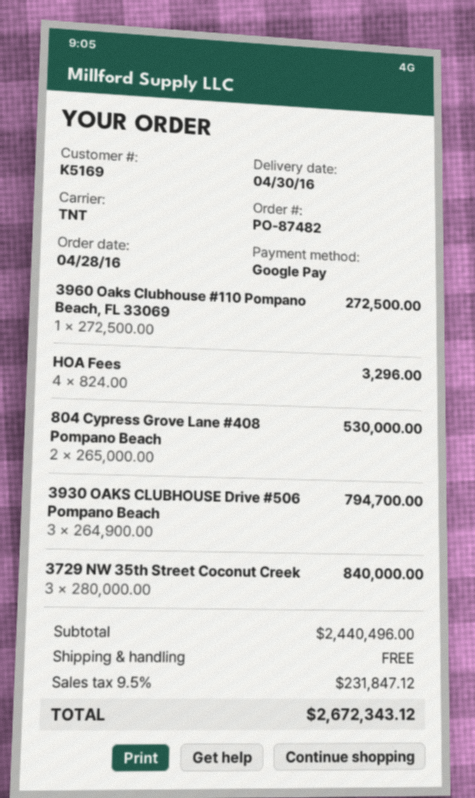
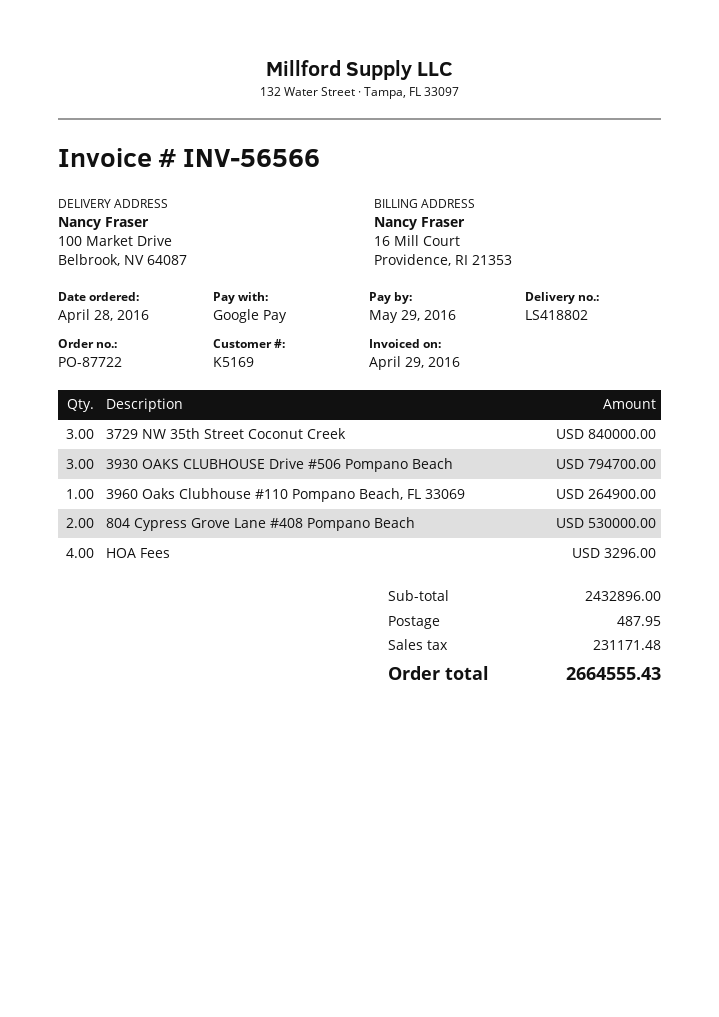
order number: PO-87482 -> PO-87722
3960 Oaks Clubhouse #110 Pompano Beach, FL 33069: 1 for 272500.00 -> 1 for 264900.00
subtotal: 2440496.00 -> 2432896.00
shipping: 0.00 -> 487.95
tax: 231847.12 -> 231171.48
total: 2672343.12 -> 2664555.43

